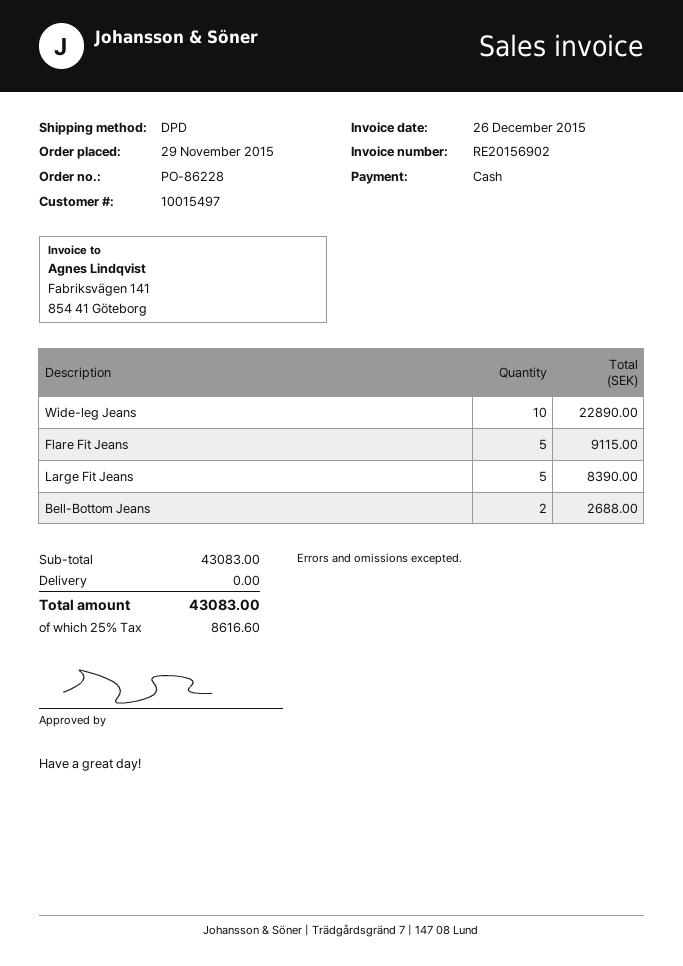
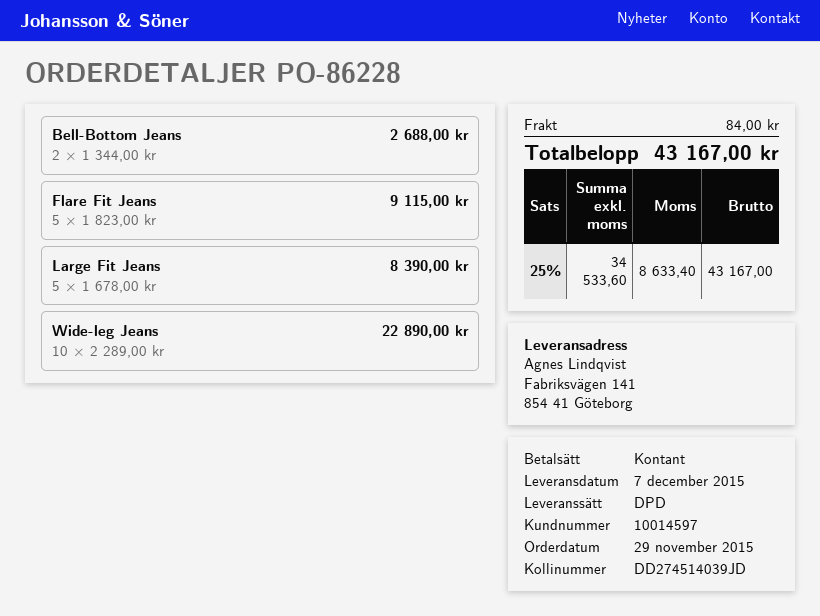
customer number: 10015497 -> 10014597
shipping: 0.00 -> 84.00
tax: 25% = 8616.60 -> 25% = 8633.40
total: 43083.00 -> 43167.00

